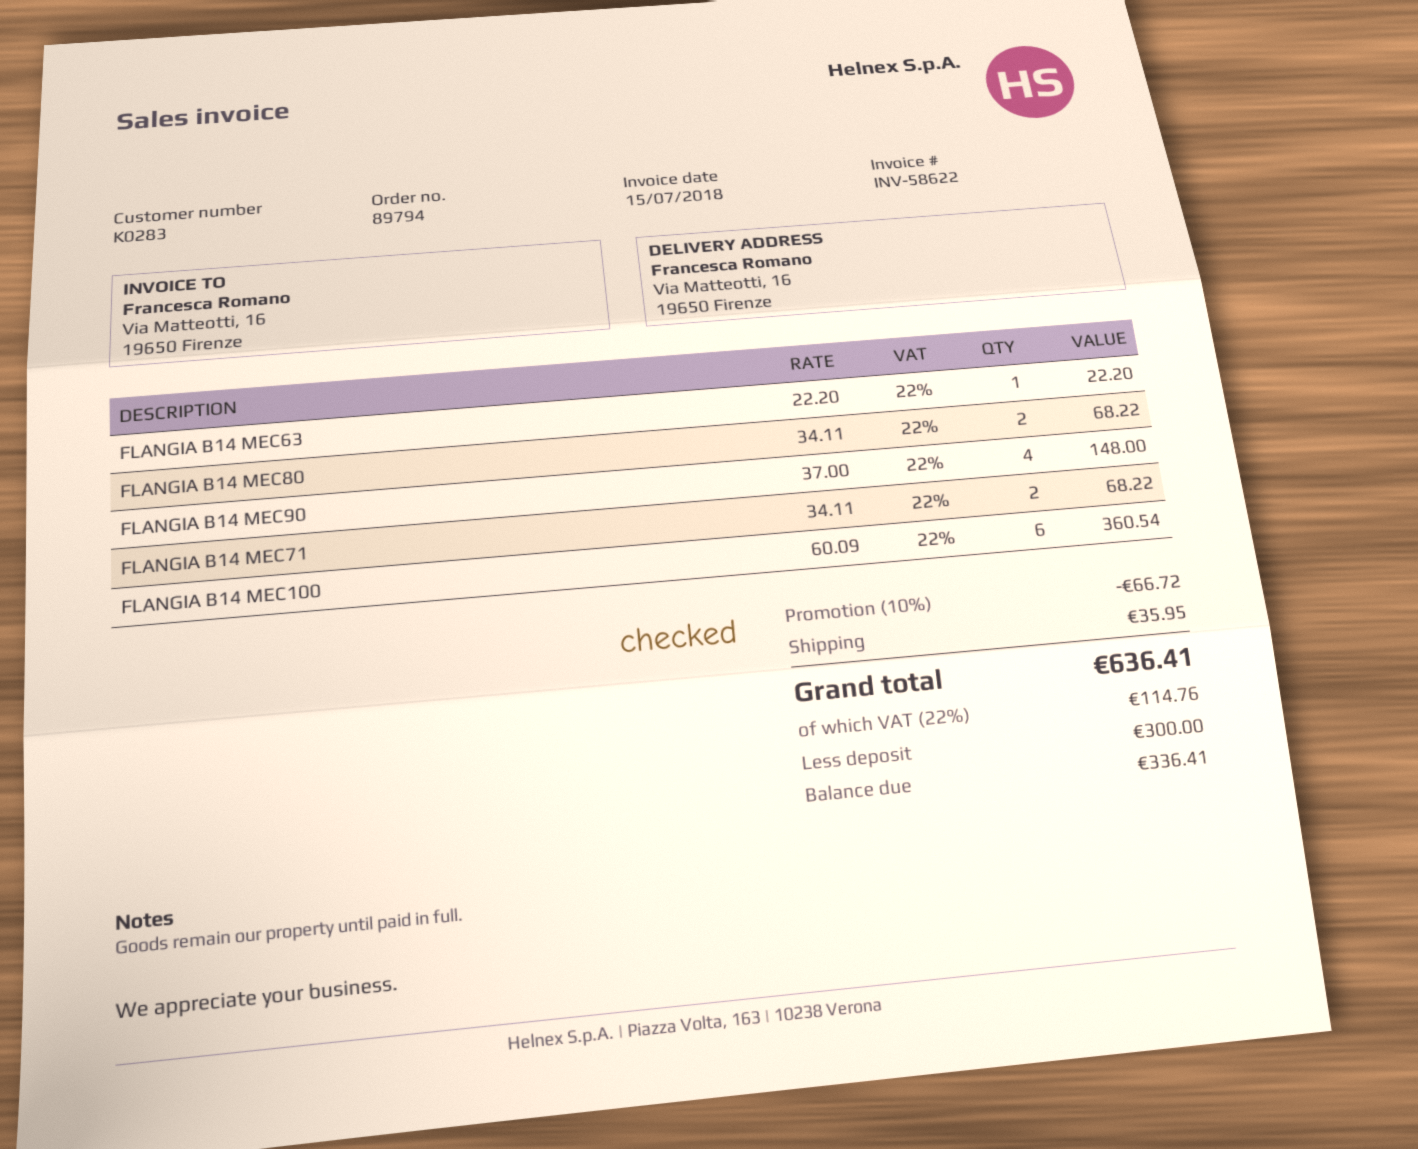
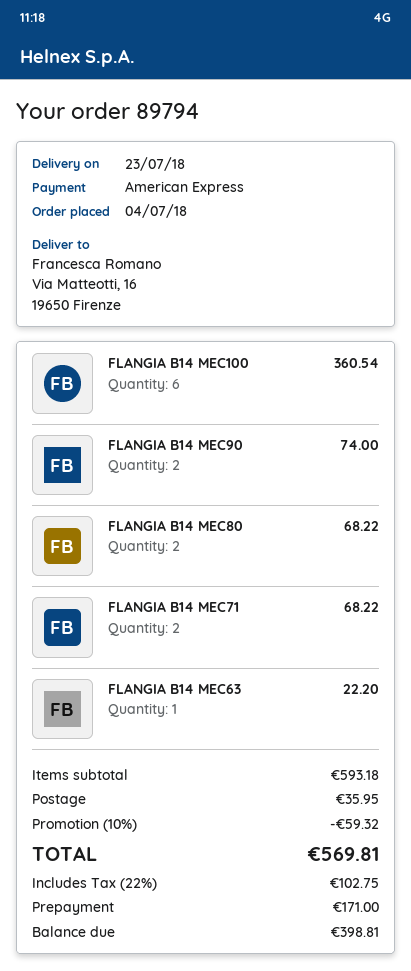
FLANGIA B14 MEC90: 4 for 148.00 -> 2 for 74.00
discount: 10% = 66.72 -> 10% = 59.32
tax: 22% = 114.76 -> 22% = 102.75
total: 636.41 -> 569.81
deposit: 300.00 -> 171.00
balance: 336.41 -> 398.81

